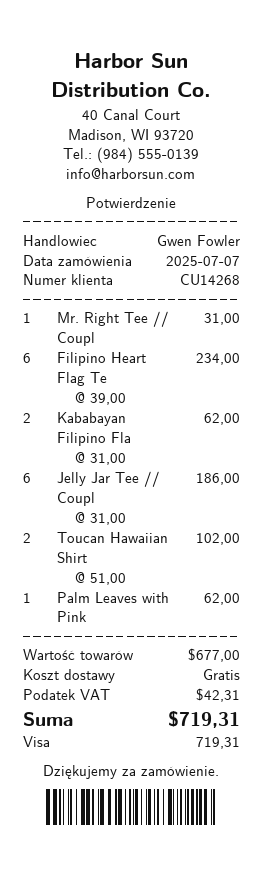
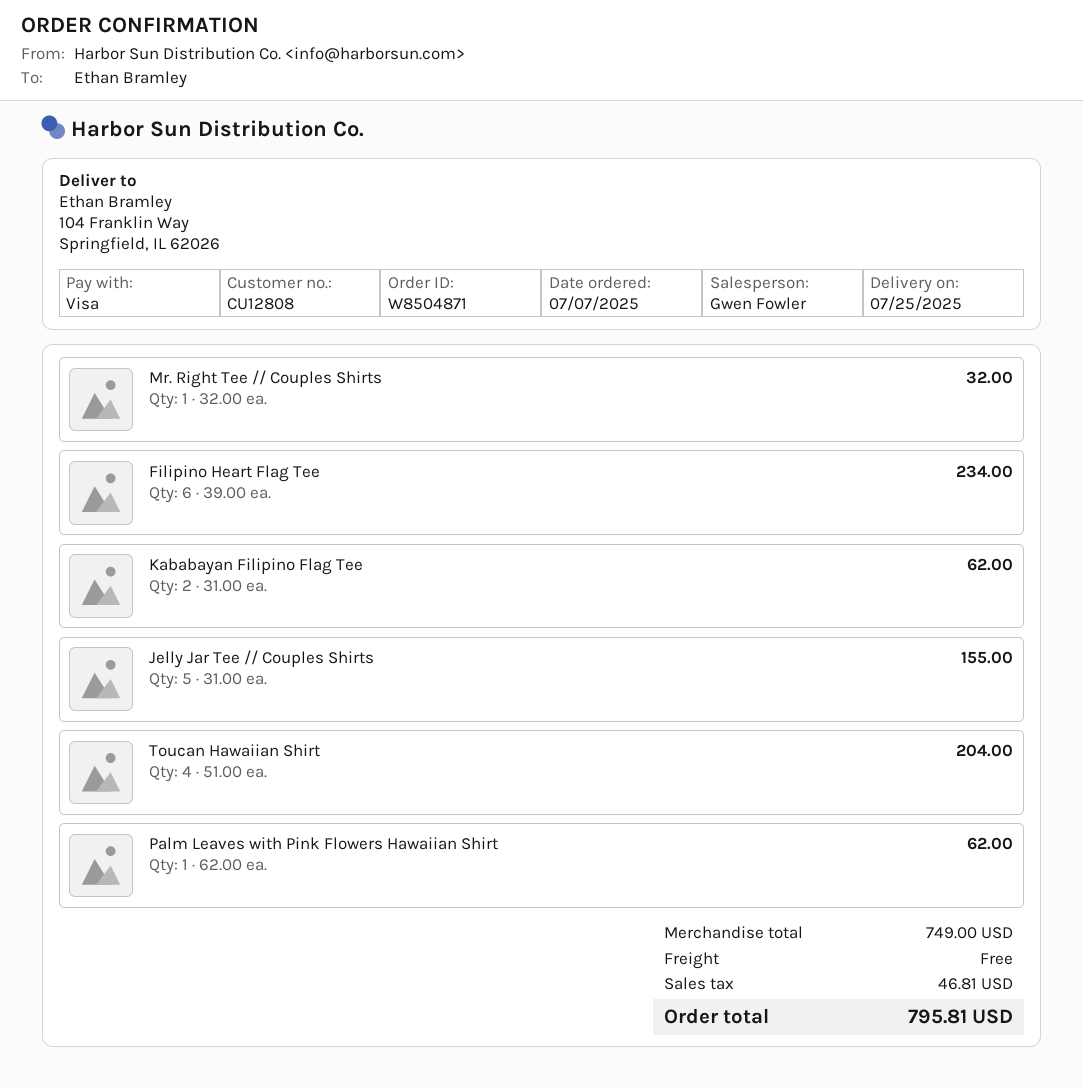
customer number: CU14268 -> CU12808
Mr. Right Tee // Coupl: 1 x 31.00 = 31.00 -> 1 x 32.00 = 32.00
Jelly Jar Tee // Coupl: 6 x 31.00 = 186.00 -> 5 x 31.00 = 155.00
Toucan Hawaiian Shirt: 2 x 51.00 = 102.00 -> 4 x 51.00 = 204.00
subtotal: 677.00 -> 749.00
tax: 42.31 -> 46.81
total: 719.31 -> 795.81

